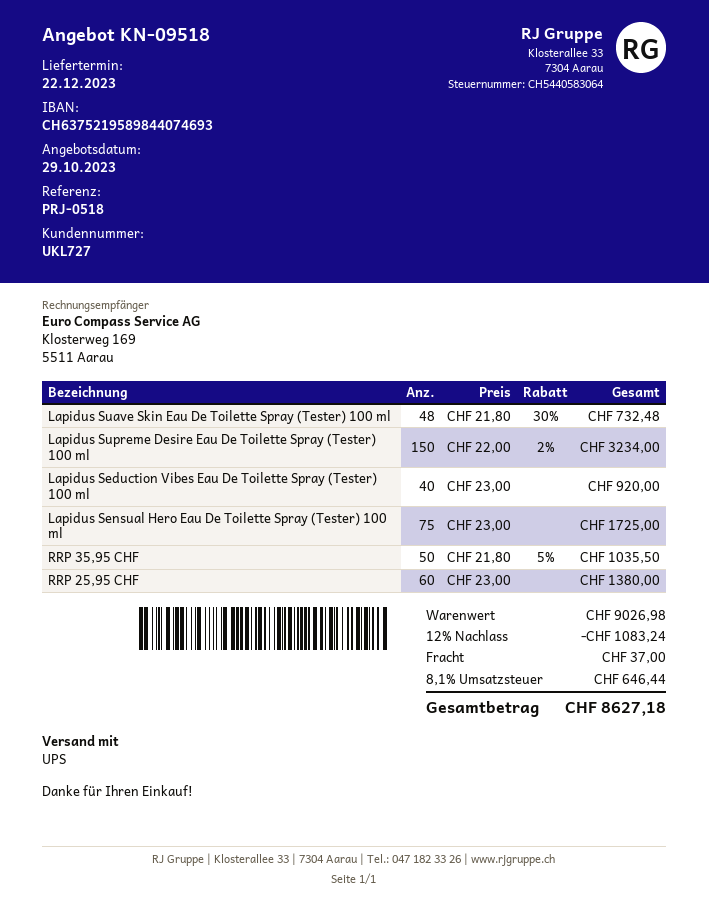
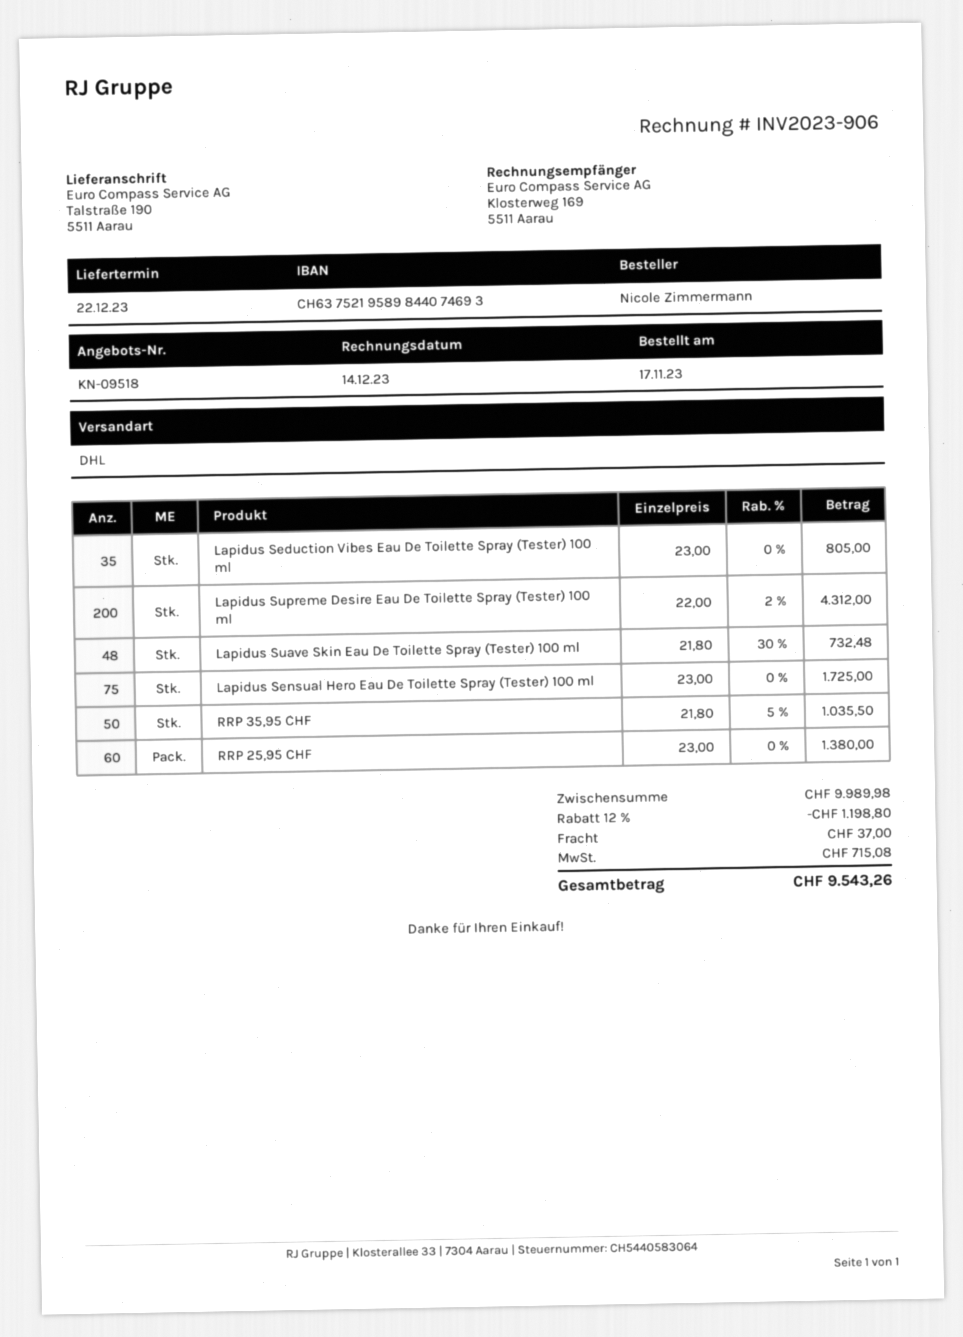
shipping method: UPS -> DHL
Lapidus Supreme Desire Eau De Toilette Spray (Tester) 100 ml: 150 x 22.00 - 2% = 3234.00 -> 200 x 22.00 - 2% = 4312.00
Lapidus Seduction Vibes Eau De Toilette Spray (Tester) 100 ml: 40 x 23.00 = 920.00 -> 35 x 23.00 = 805.00
subtotal: 9026.98 -> 9989.98
discount: 12% = 1083.24 -> 12% = 1198.80
tax: 646.44 -> 715.08
total: 8627.18 -> 9543.26

